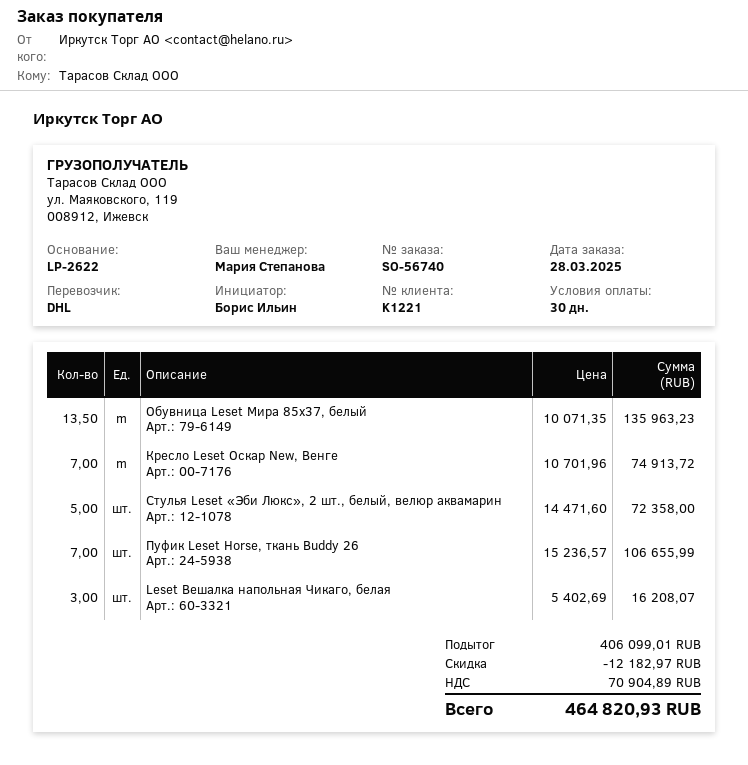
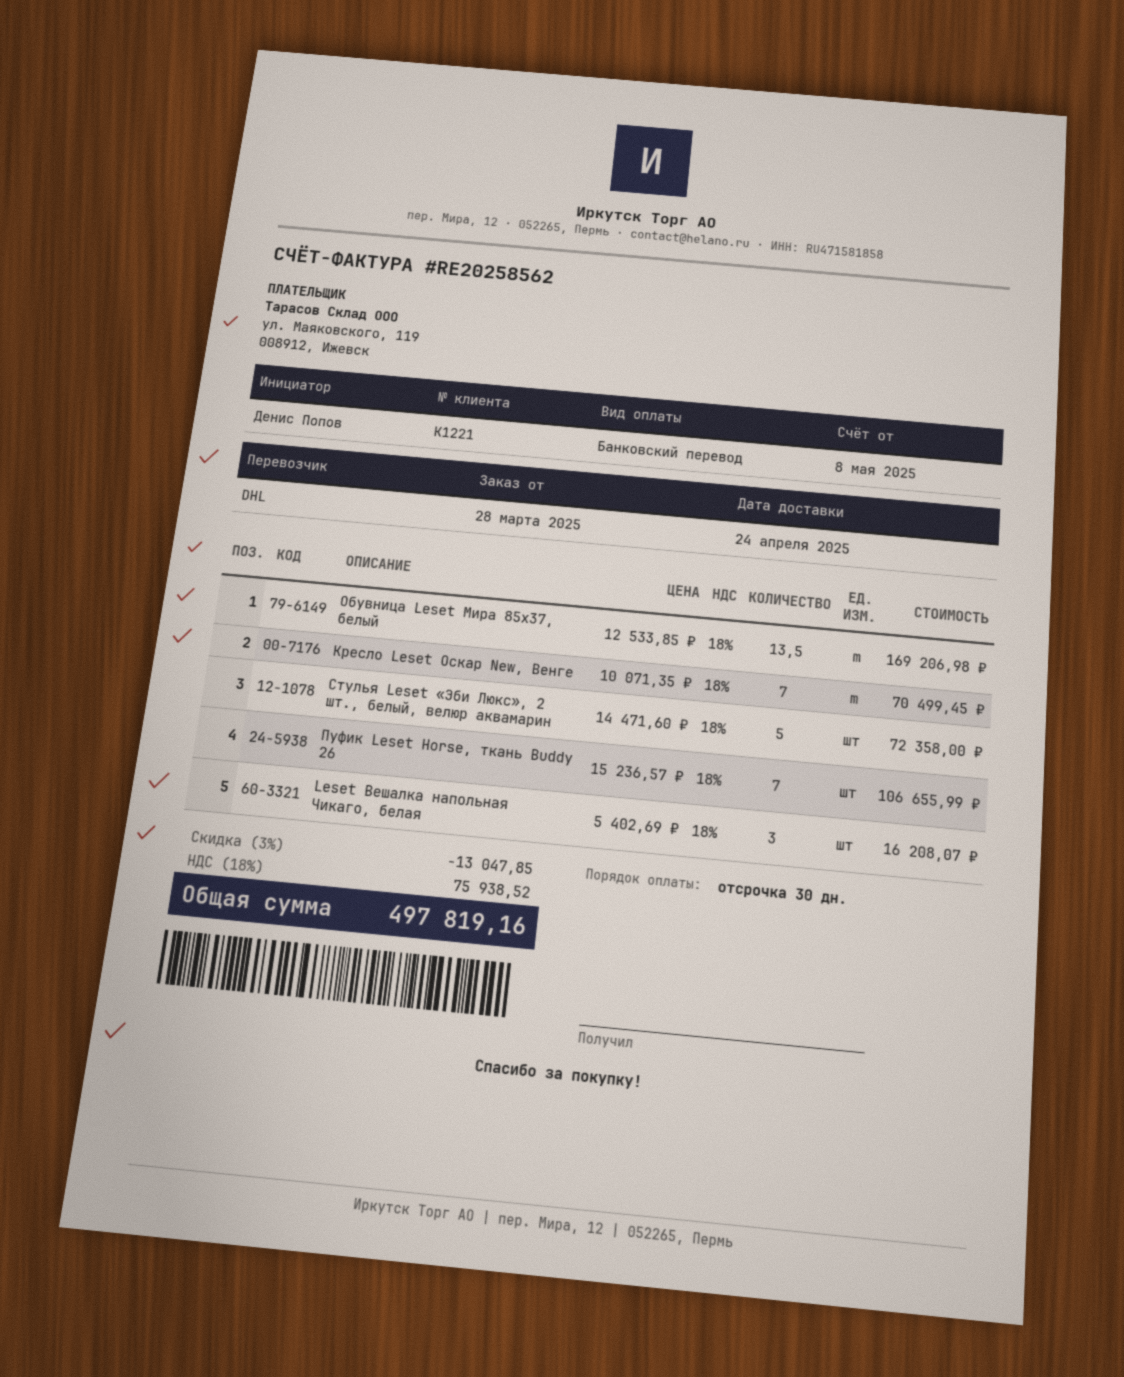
ordered by: Борис Ильин -> Денис Попов
Обувница Leset Мира 85х37, белый: 13.5 x 10071.35 = 135963.23 -> 13.5 x 12533.85 = 169206.98
Кресло Leset Оскар New, Венге: 7 x 10701.96 = 74913.72 -> 7 x 10071.35 = 70499.45
discount: 12182.97 -> 13047.85
tax: 70904.89 -> 75938.52
total: 464820.93 -> 497819.16

